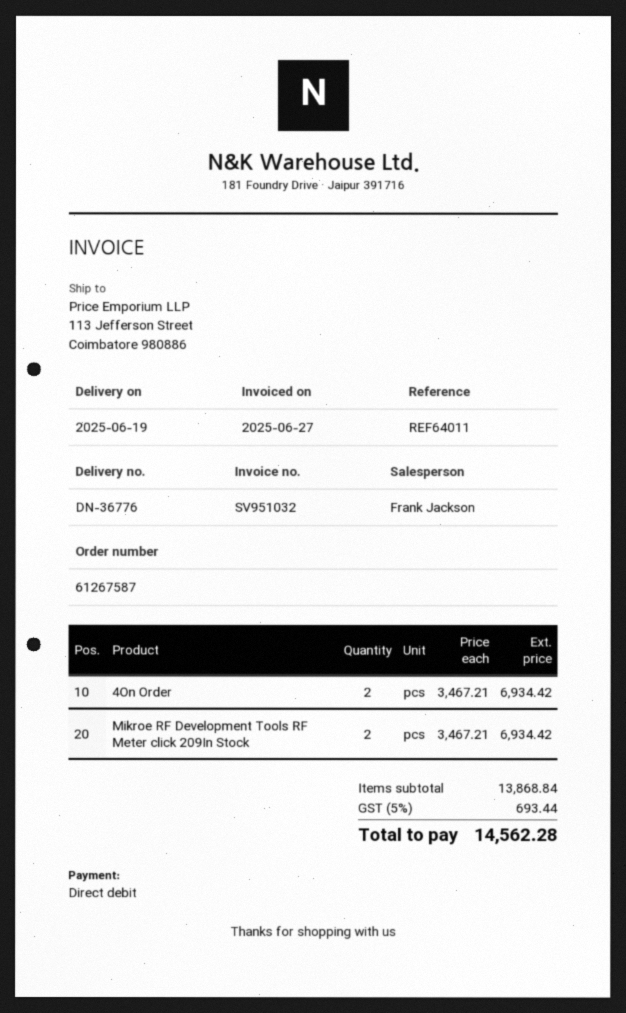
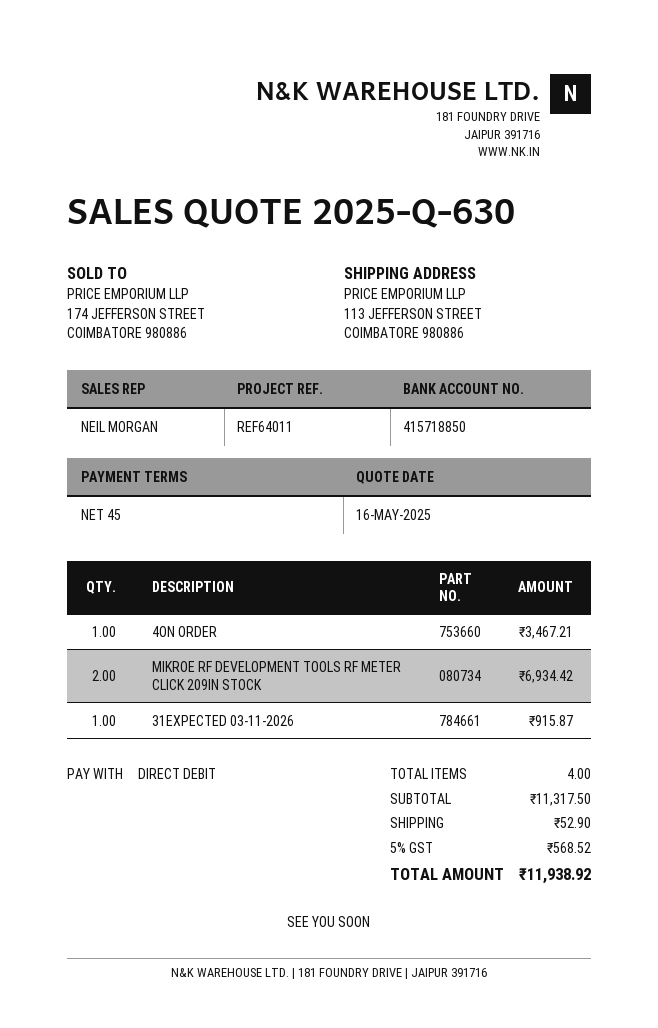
sales rep: Frank Jackson -> NEIL MORGAN
4On Order: 2 for 6934.42 -> 1 for 3467.21
31EXPECTED 03-11-2026: none -> 1 for 915.87
subtotal: 13868.84 -> 11317.50
shipping: none -> 52.90
tax: 5% = 693.44 -> 5% = 568.52
total: 14562.28 -> 11938.92

